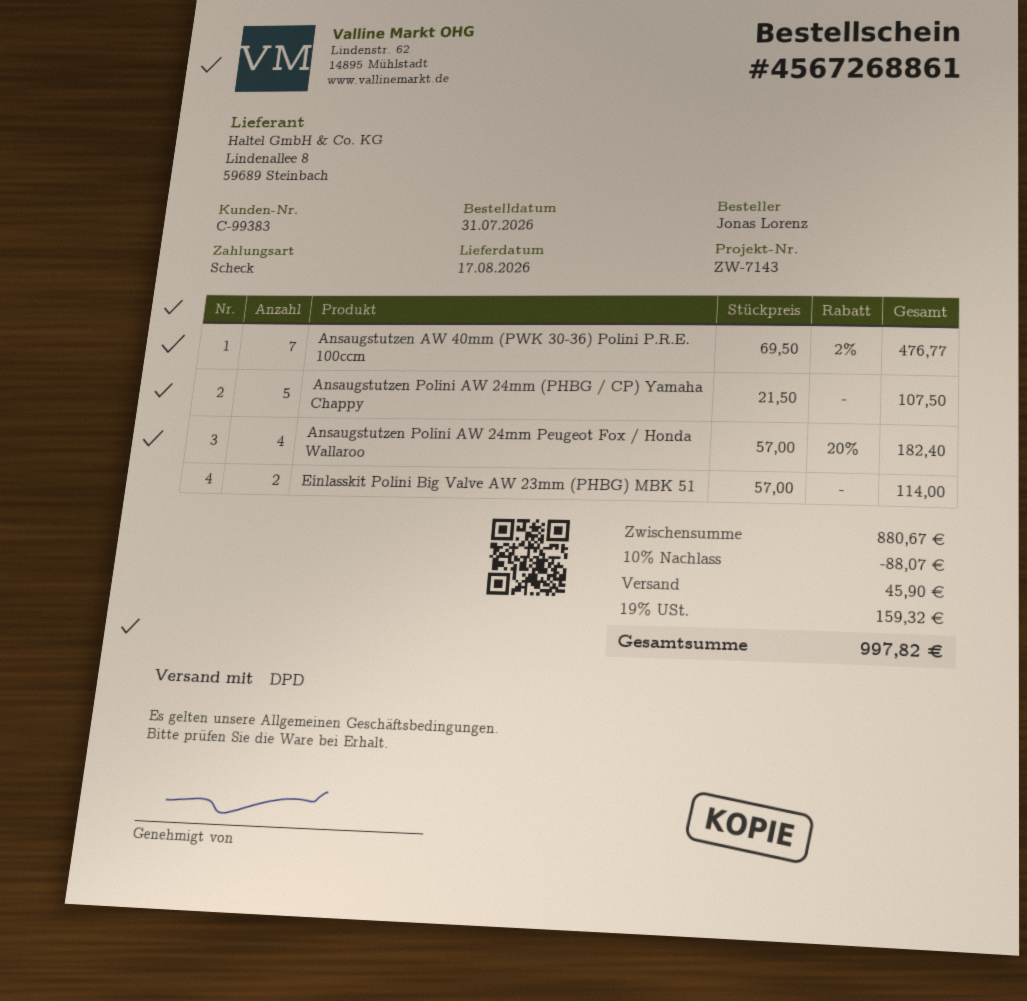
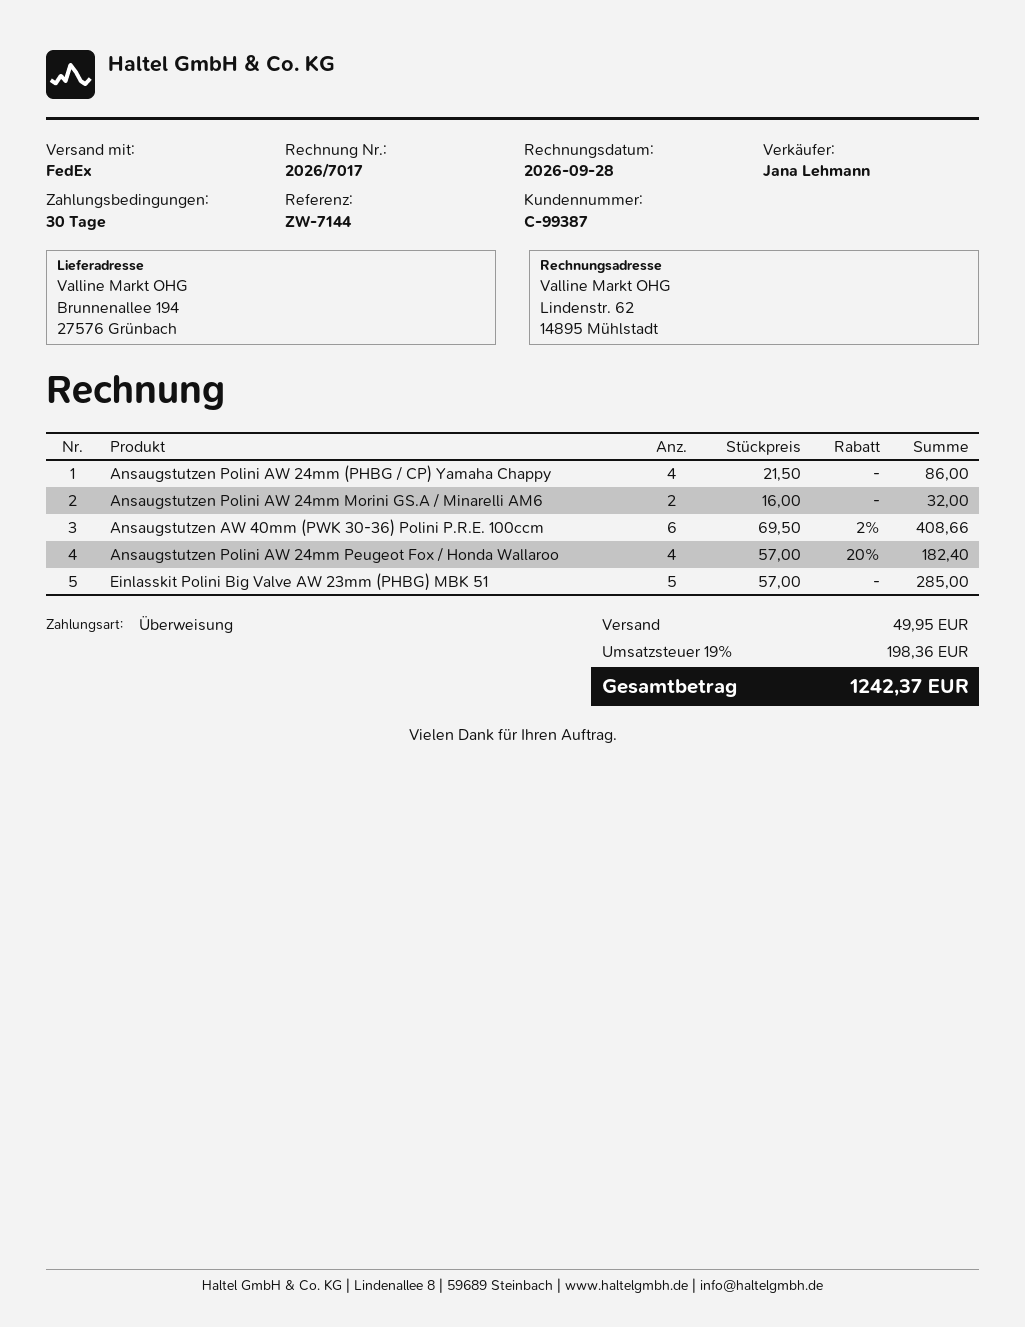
customer number: C-99383 -> C-99387
reference: ZW-7143 -> ZW-7144
payment method: cheque -> bank transfer
shipping method: DPD -> FedEx
Ansaugstutzen AW 40mm (PWK 30-36) Polini P.R.E. 100ccm: 7 x 69.50 - 2% = 476.77 -> 6 x 69.50 - 2% = 408.66
Ansaugstutzen Polini AW 24mm (PHBG / CP) Yamaha Chappy: 5 x 21.50 = 107.50 -> 4 x 21.50 = 86.00
Einlasskit Polini Big Valve AW 23mm (PHBG) MBK 51: 2 x 57.00 = 114.00 -> 5 x 57.00 = 285.00
Ansaugstutzen Polini AW 24mm Morini GS.A / Minarelli AM6: none -> 2 x 16.00 = 32.00
discount: 10% = 88.07 -> none
shipping: 45.90 -> 49.95
tax: 19% = 159.32 -> 19% = 198.36
total: 997.82 -> 1242.37

